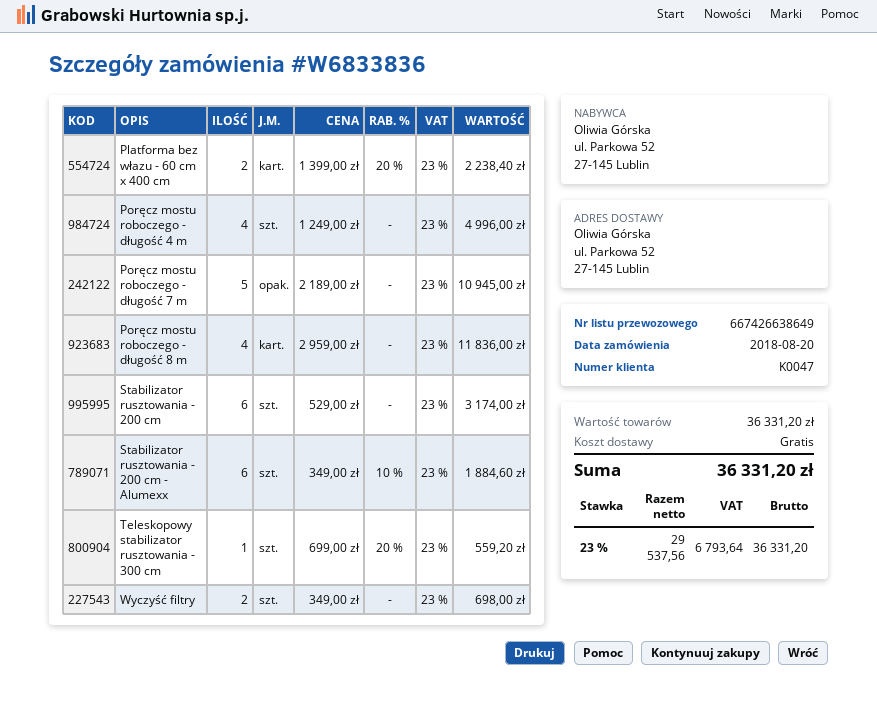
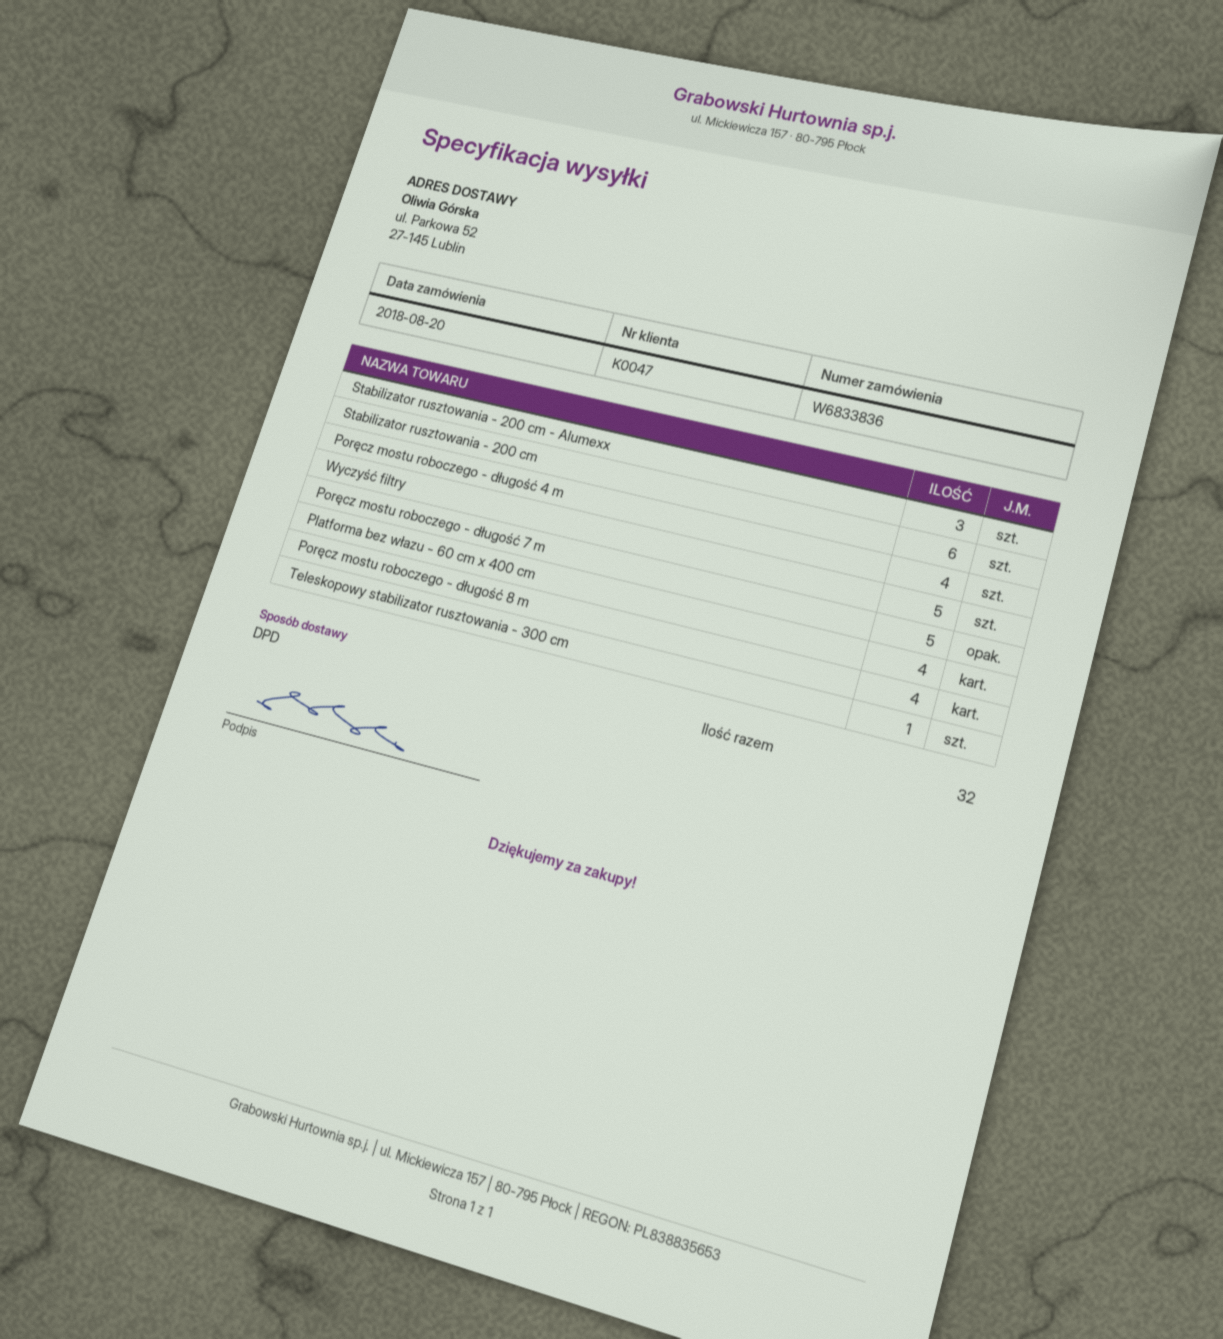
Platforma bez włazu - 60 cm x 400 cm: 2 -> 4
Stabilizator rusztowania - 200 cm - Alumexx: 6 -> 3
Wyczyść filtry: 2 -> 5

